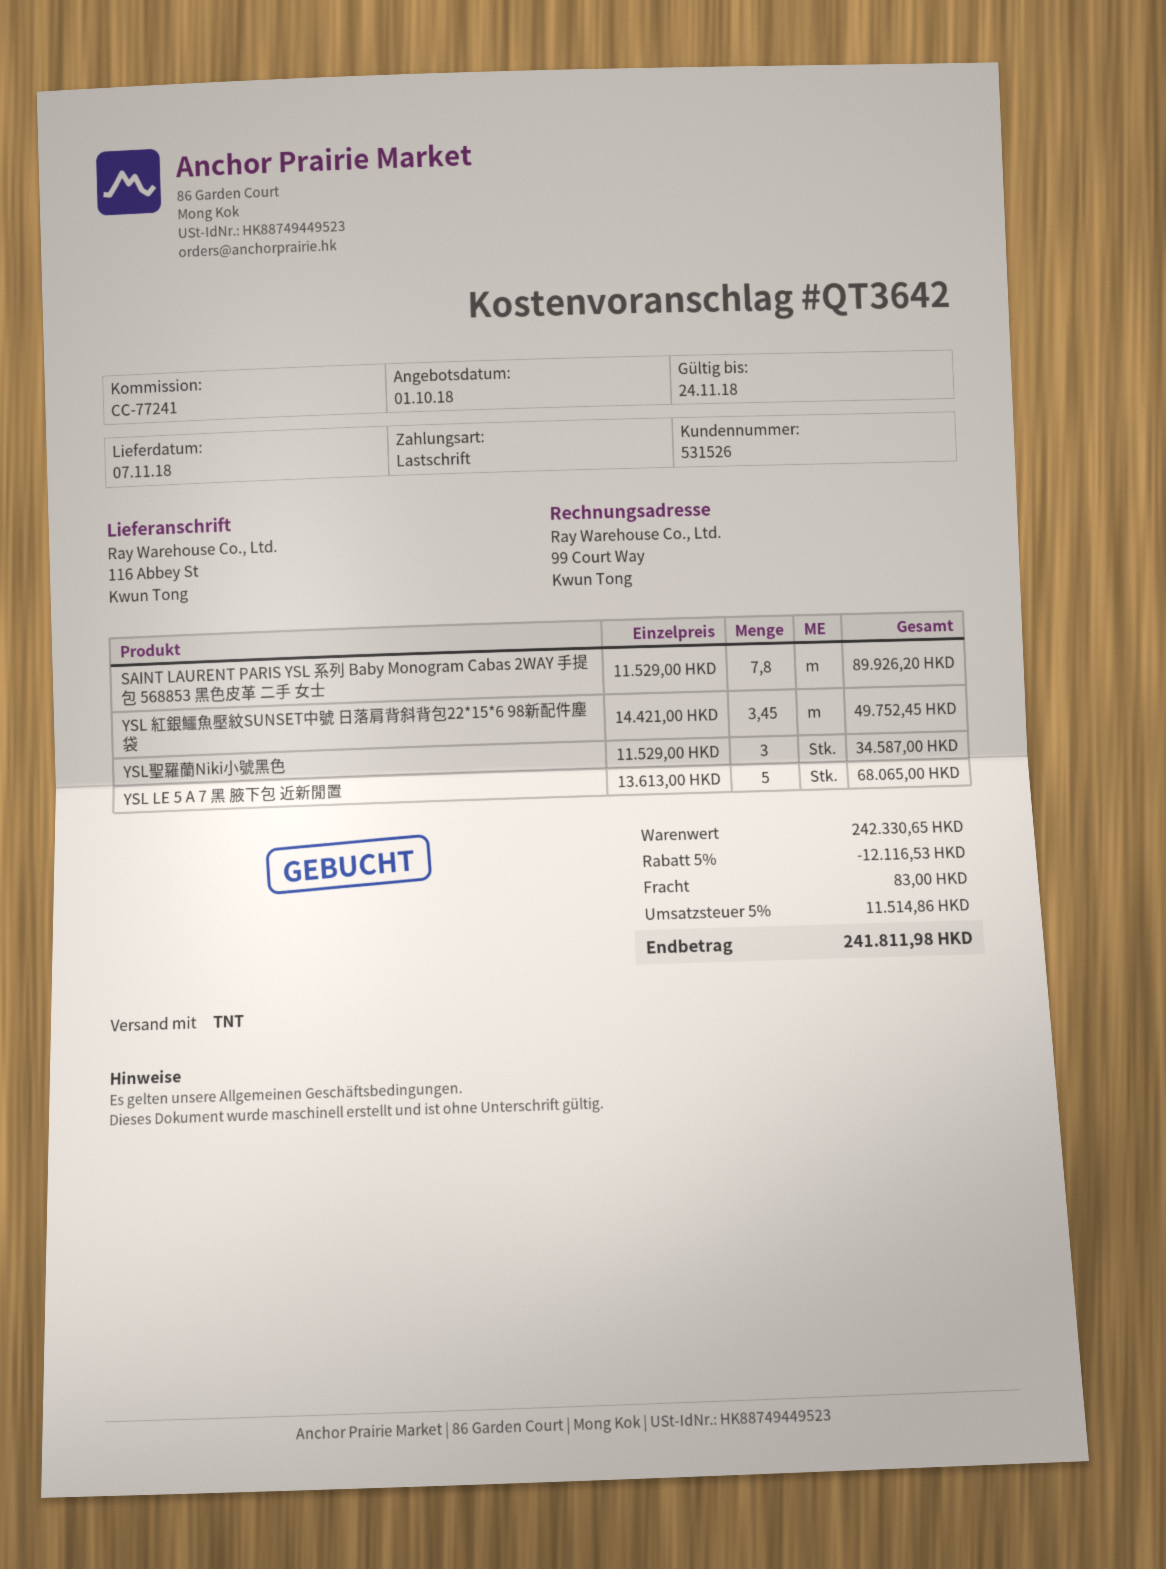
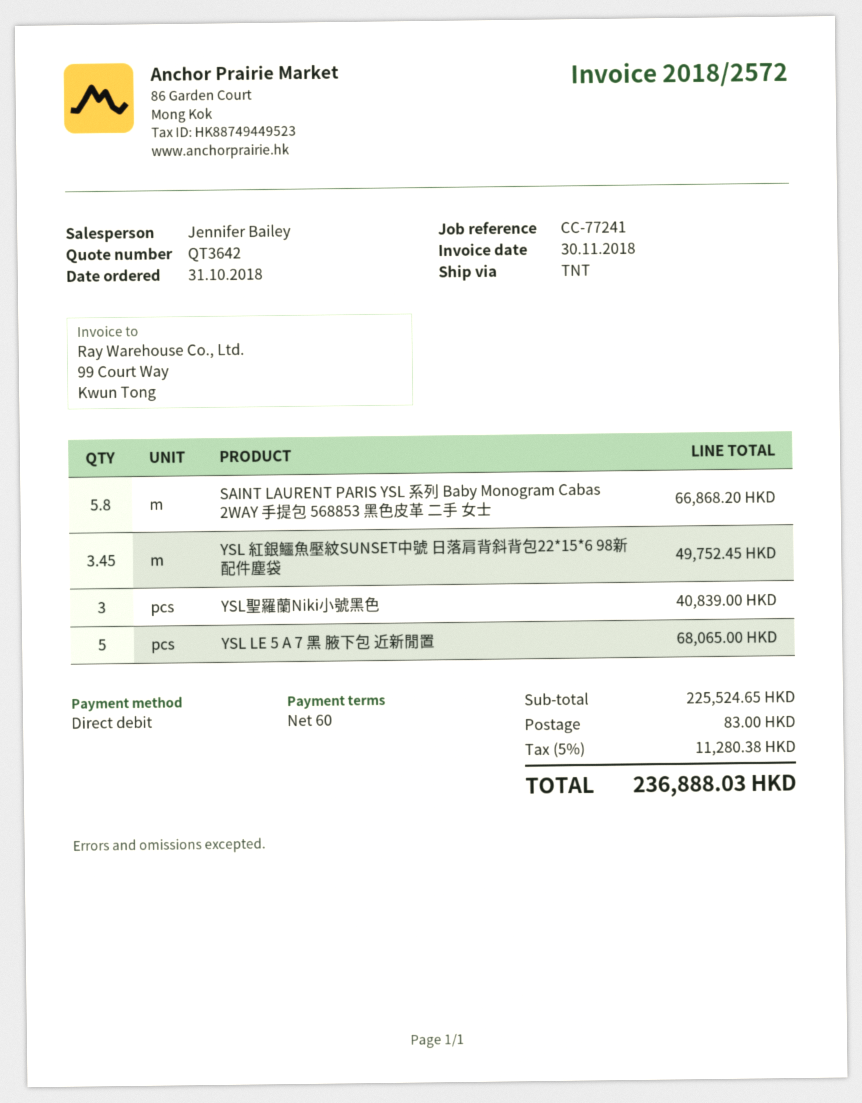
SAINT LAURENT PARIS YSL 系列 Baby Monogram Cabas 2WAY 手提包 568853 黑色皮革 二手 女士: 7.8 for 89926.20 -> 5.8 for 66868.20
YSL聖羅蘭Niki小號黑色: 3 for 34587.00 -> 3 for 40839.00
subtotal: 242330.65 -> 225524.65
discount: 5% = 12116.53 -> none
tax: 5% = 11514.86 -> 5% = 11280.38
total: 241811.98 -> 236888.03

